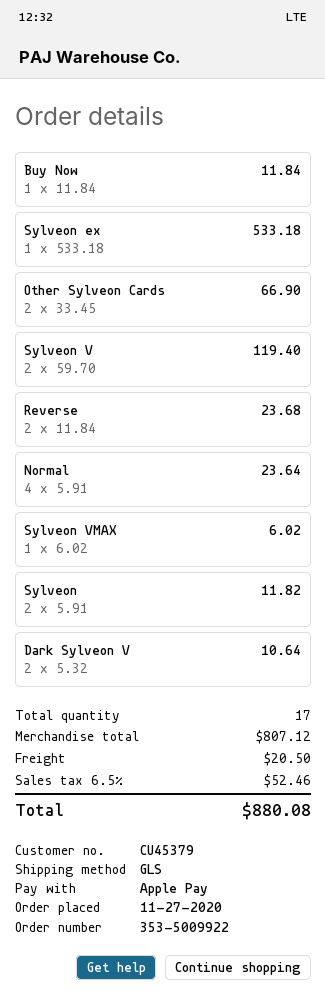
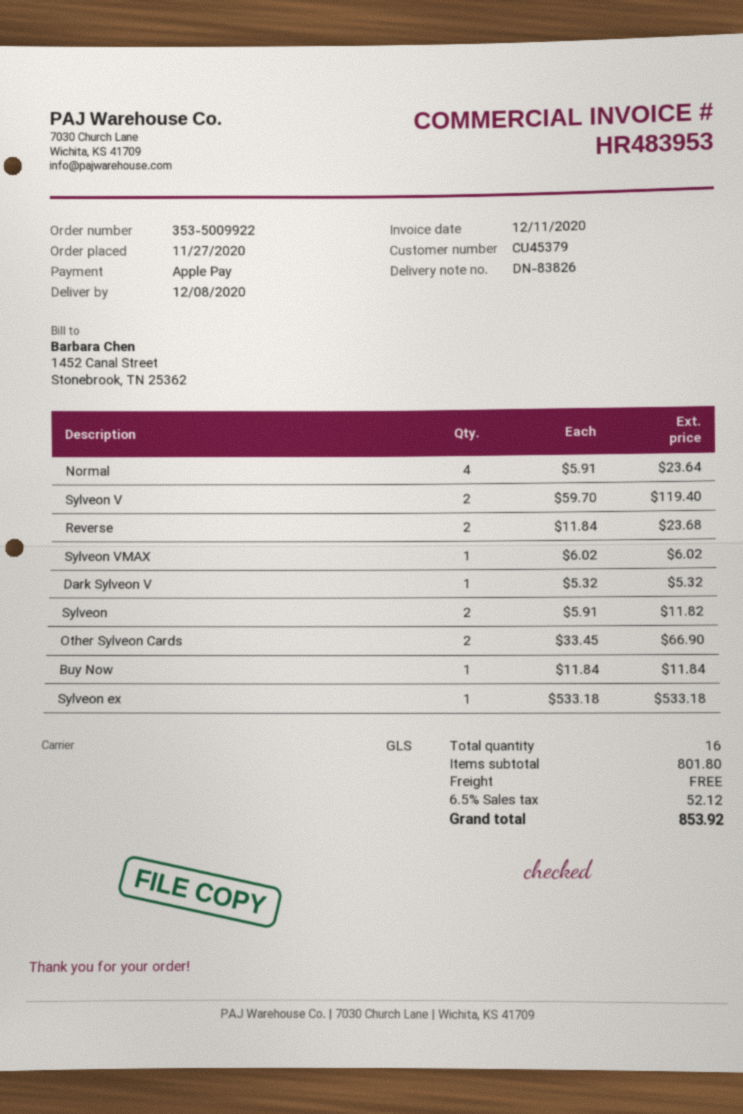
Dark Sylveon V: 2 x 5.32 = 10.64 -> 1 x 5.32 = 5.32
total quantity: 17 -> 16
subtotal: 807.12 -> 801.80
shipping: 20.50 -> 0.00
tax: 6.5% = 52.46 -> 6.5% = 52.12
total: 880.08 -> 853.92

